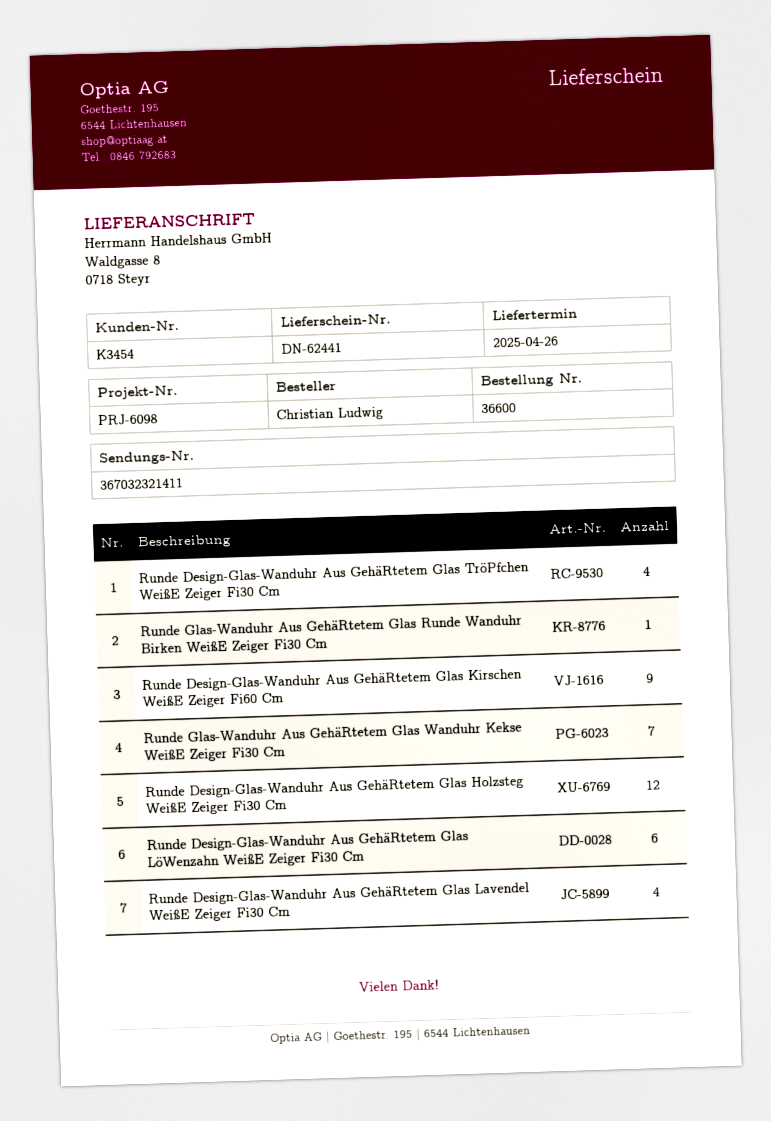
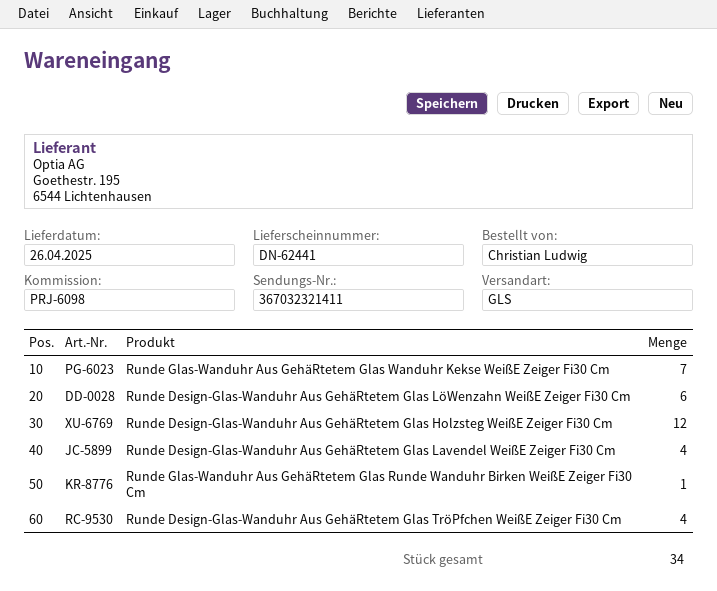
Runde Design-Glas-Wanduhr Aus GehäRtetem Glas Kirschen WeißE Zeiger Fi60 Cm: 9 -> none

